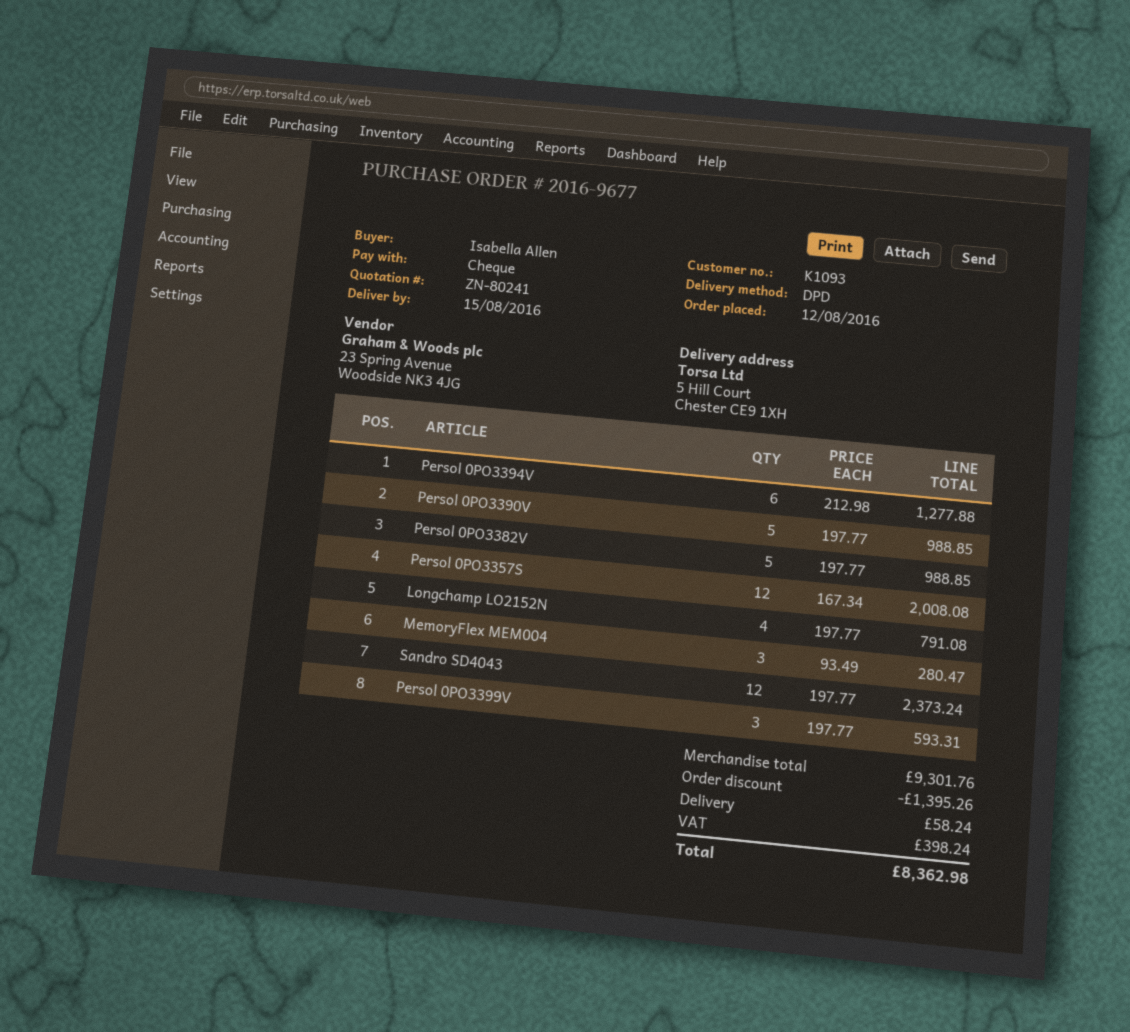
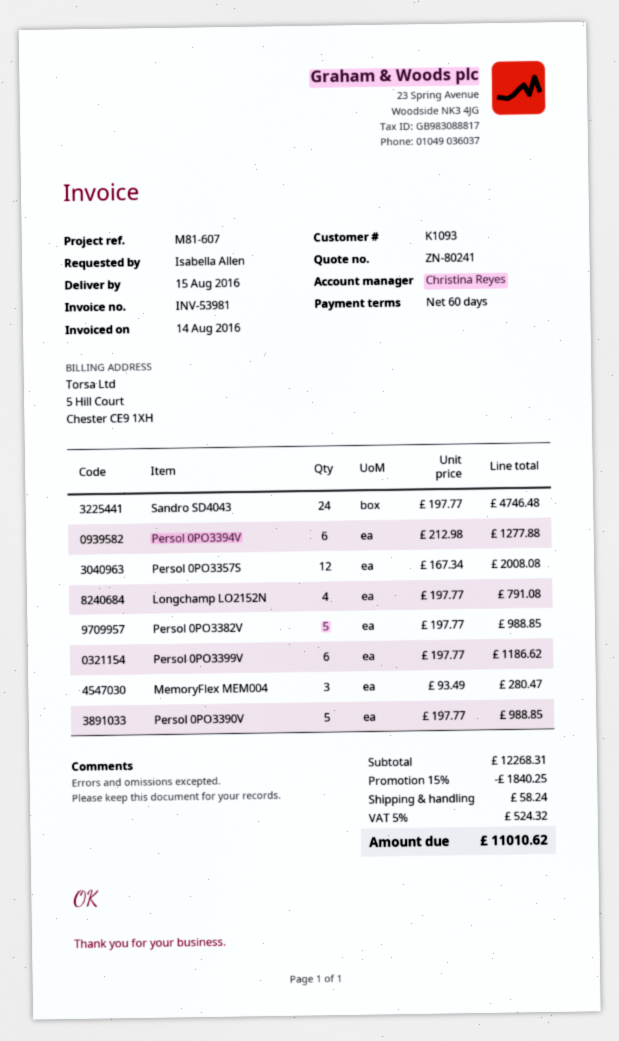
Sandro SD4043: 12 x 197.77 = 2373.24 -> 24 x 197.77 = 4746.48
Persol 0PO3399V: 3 x 197.77 = 593.31 -> 6 x 197.77 = 1186.62
subtotal: 9301.76 -> 12268.31
discount: 1395.26 -> 1840.25
tax: 398.24 -> 524.32
total: 8362.98 -> 11010.62

